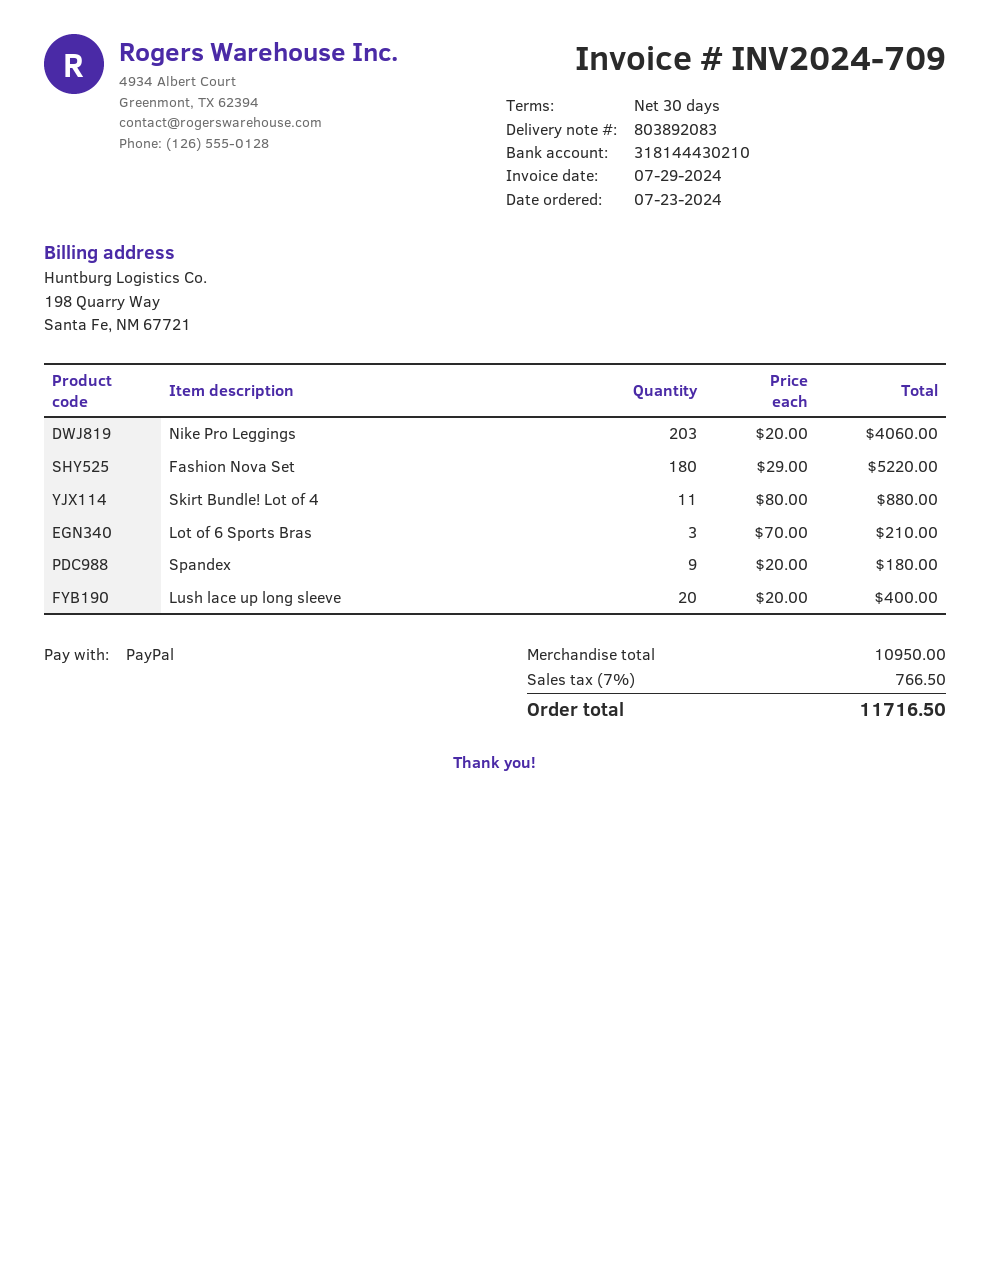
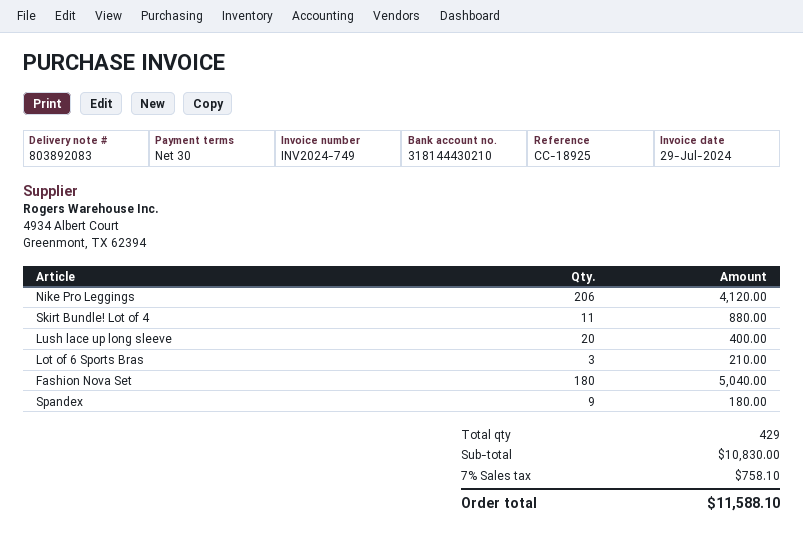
invoice number: INV2024-709 -> INV2024-749
Nike Pro Leggings: 203 for 4060.00 -> 206 for 4120.00
Fashion Nova Set: 180 for 5220.00 -> 180 for 5040.00
subtotal: 10950.00 -> 10830.00
tax: 7% = 766.50 -> 7% = 758.10
total: 11716.50 -> 11588.10

